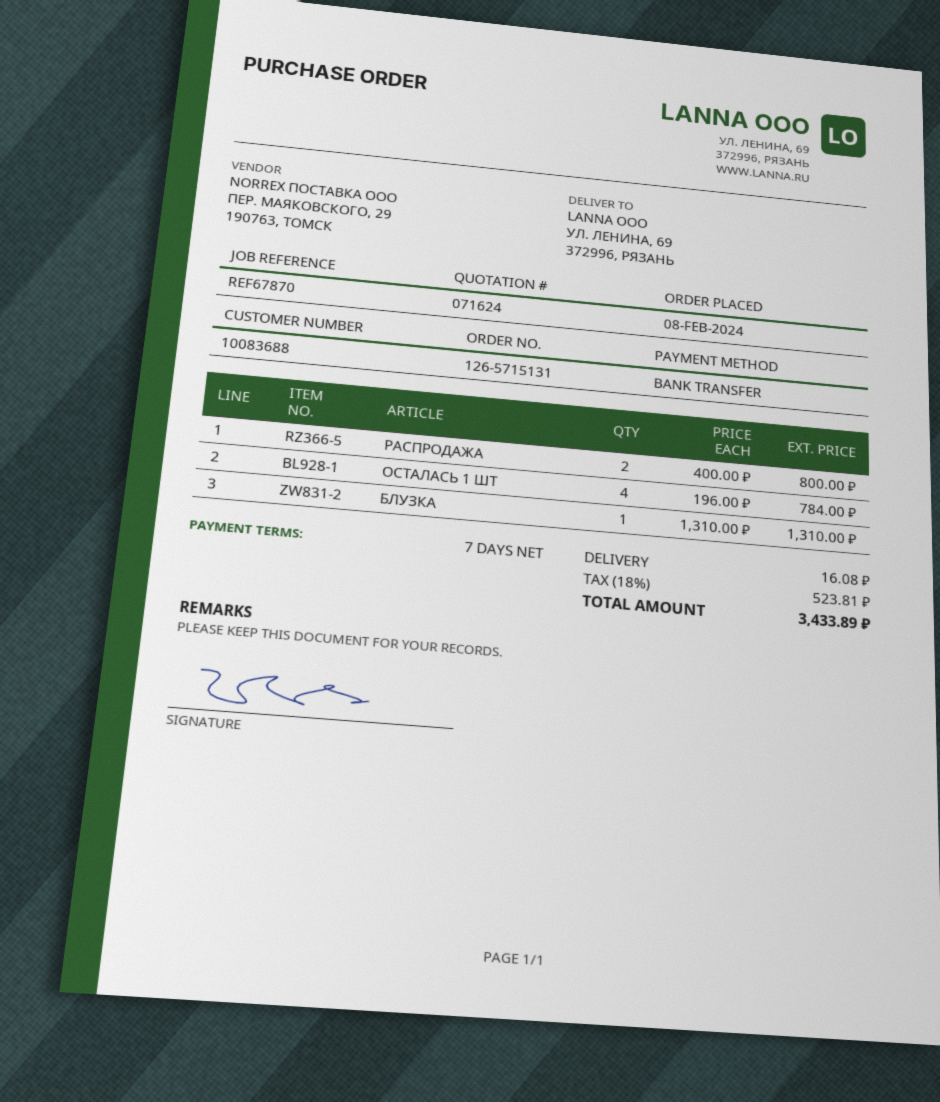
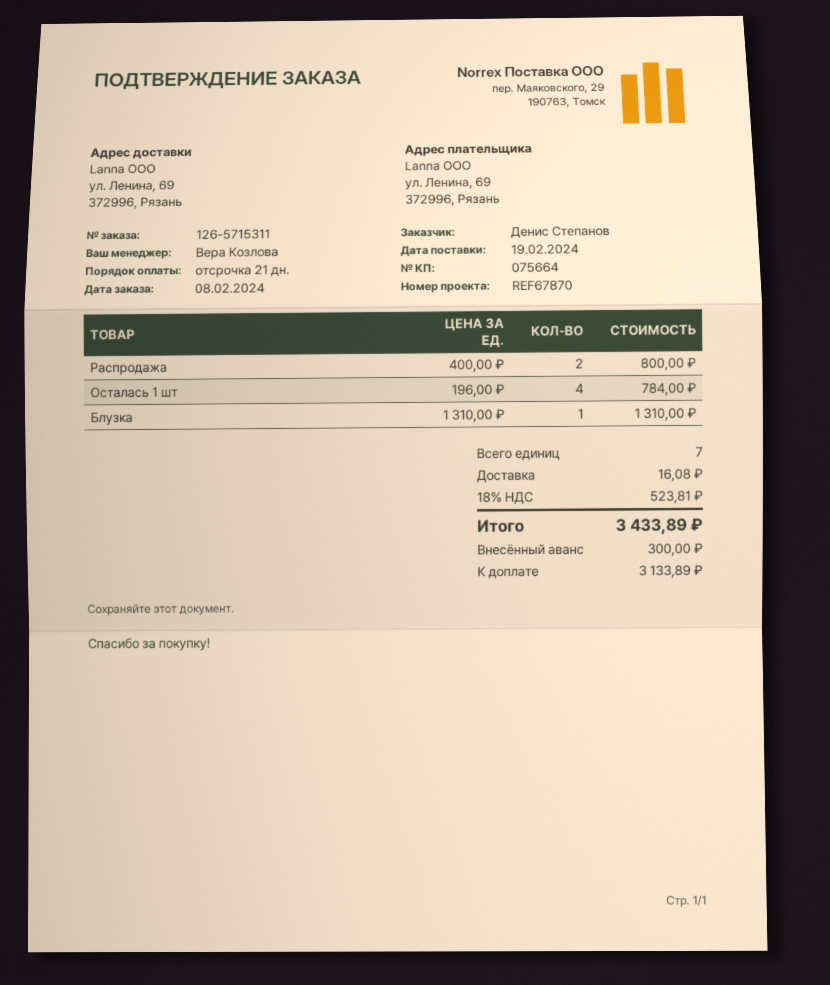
quote number: 071624 -> 075664
order number: 126-5715131 -> 126-5715311
payment terms: 7 days -> 21 days

